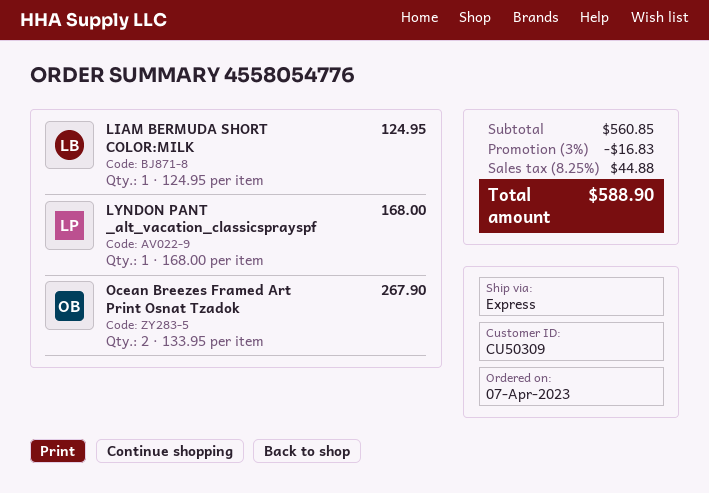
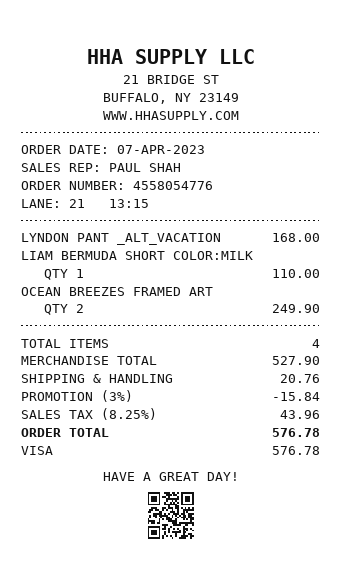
LIAM BERMUDA SHORT COLOR:MILK: 1 for 124.95 -> 1 for 110.00
Ocean Breezes Framed Art Print Osnat Tzadok: 2 for 267.90 -> 2 for 249.90
subtotal: 560.85 -> 527.90
discount: 3% = 16.83 -> 3% = 15.84
shipping: none -> 20.76
tax: 8.25% = 44.88 -> 8.25% = 43.96
total: 588.90 -> 576.78

